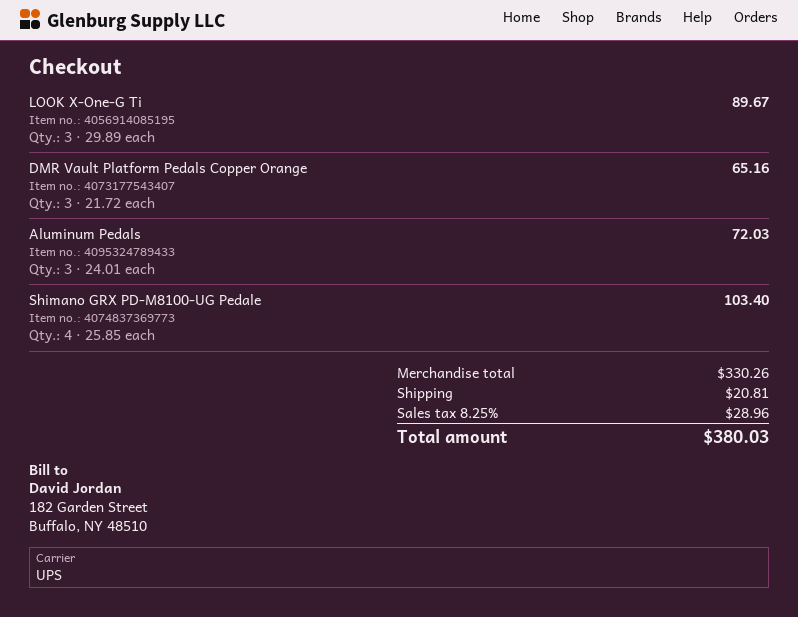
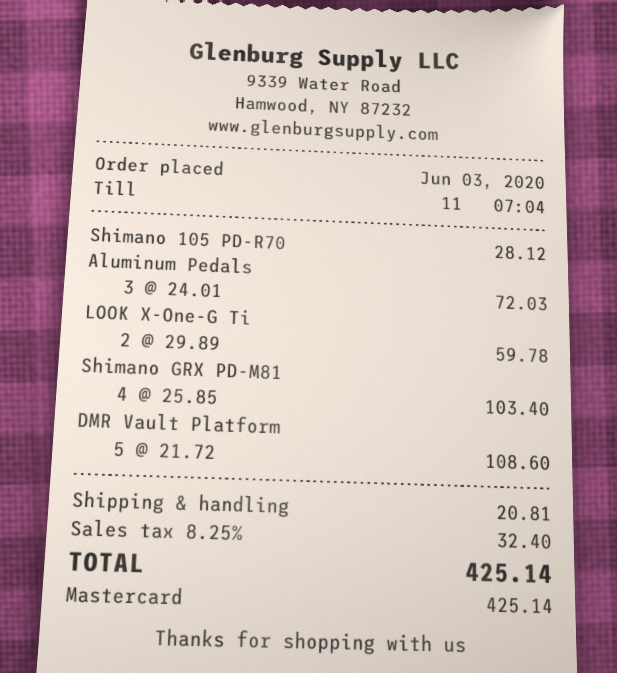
LOOK X-One-G Ti: 3 x 29.89 = 89.67 -> 2 x 29.89 = 59.78
DMR Vault Platform Pedals Copper Orange: 3 x 21.72 = 65.16 -> 5 x 21.72 = 108.60
Shimano 105 PD-R70: none -> 1 x 28.12 = 28.12
tax: 8.25% = 28.96 -> 8.25% = 32.40
total: 380.03 -> 425.14

